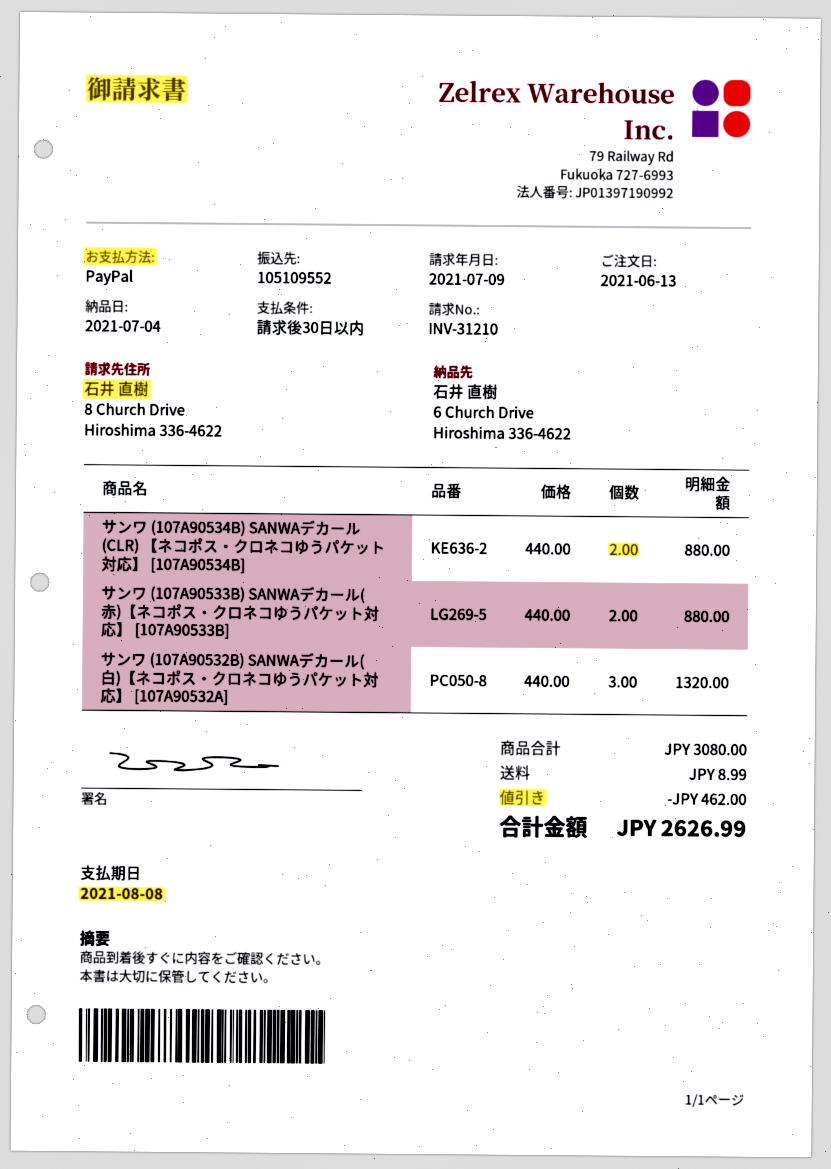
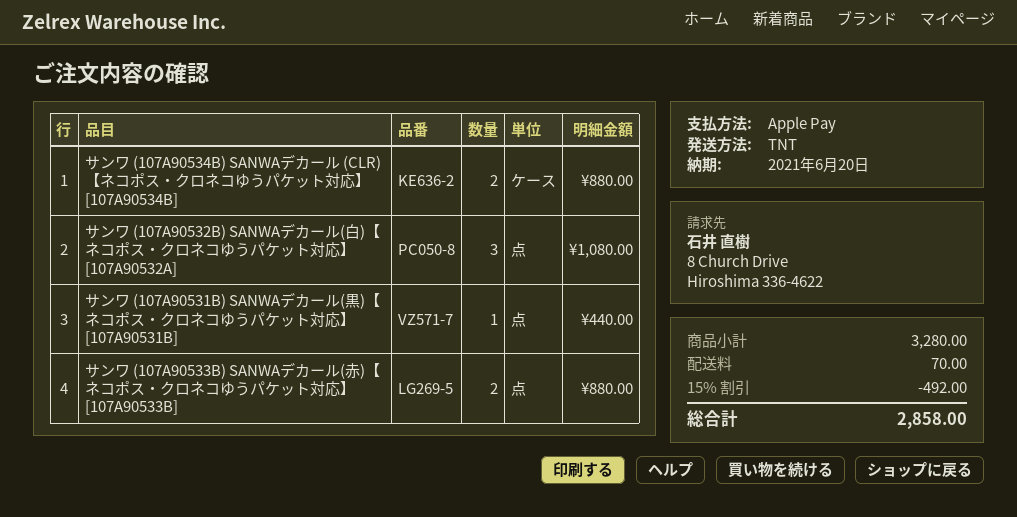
delivery date: 2021-07-04 -> 2021-06-20
payment method: PayPal -> Apple Pay
サンワ (107A90532B) SANWAデカール(白)【ネコポス・クロネコゆうパケット対応】 [107A90532A]: 3 for 1320.00 -> 3 for 1080.00
サンワ (107A90531B) SANWAデカール(黒)【ネコポス・クロネコゆうパケット対応】 [107A90531B]: none -> 1 for 440.00
subtotal: 3080.00 -> 3280.00
discount: 462.00 -> 492.00
shipping: 8.99 -> 70.00
total: 2626.99 -> 2858.00

